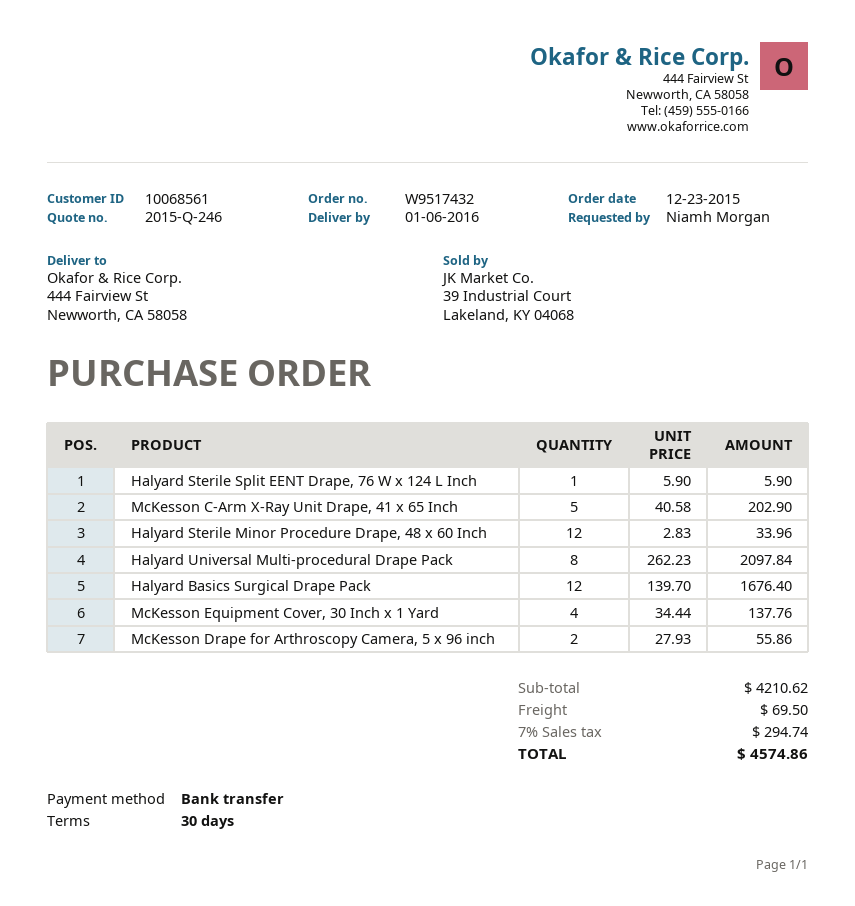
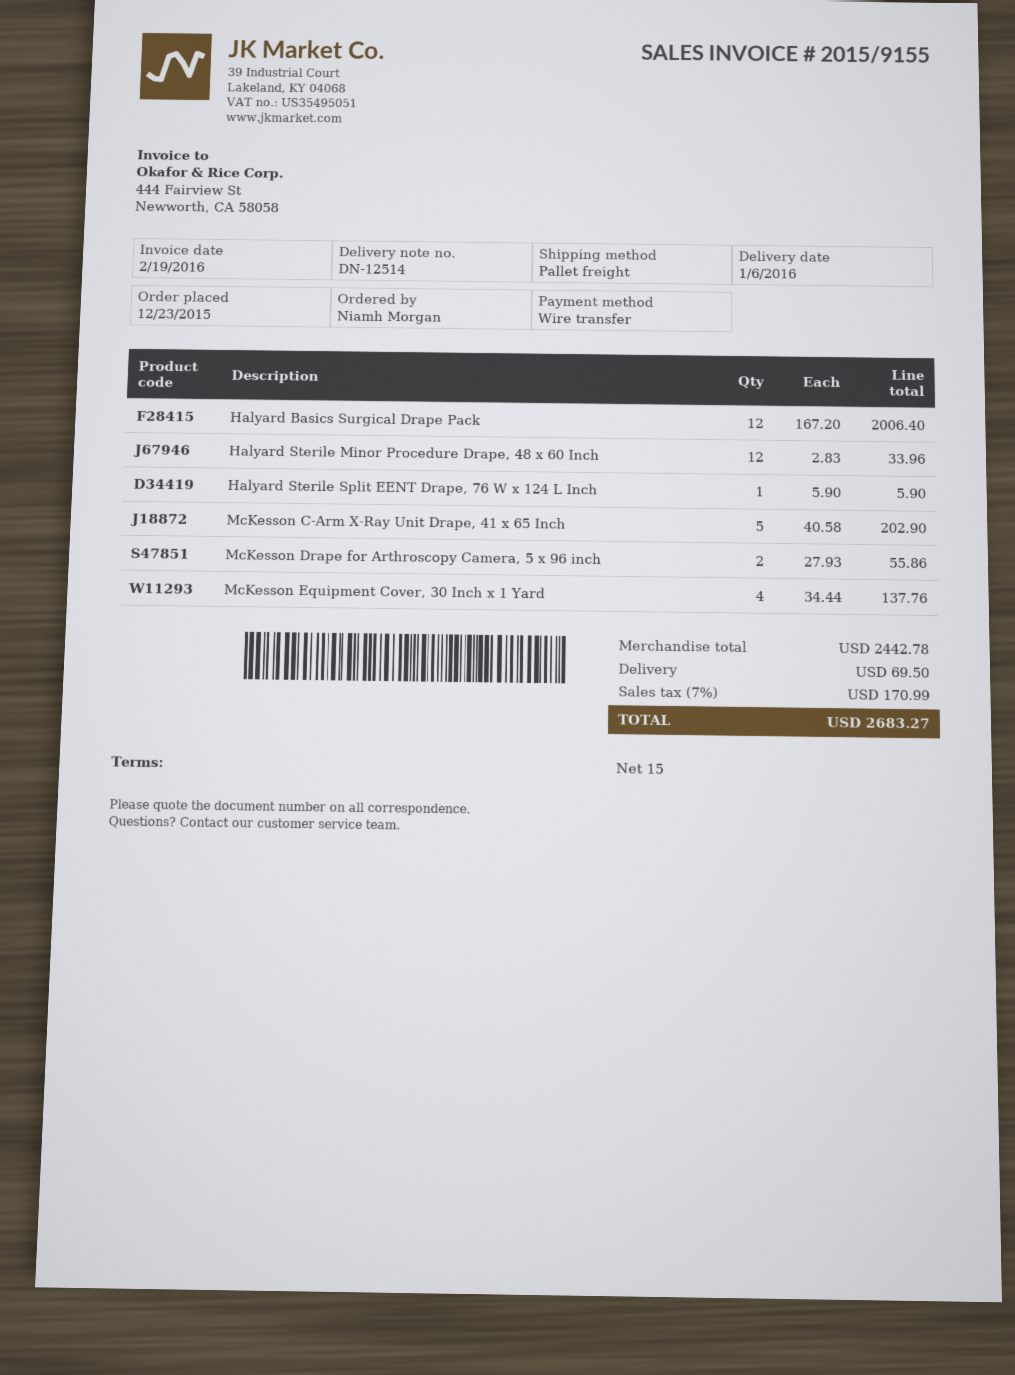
payment terms: 30 days -> 15 days
Halyard Universal Multi-procedural Drape Pack: 8 x 262.23 = 2097.84 -> none
Halyard Basics Surgical Drape Pack: 12 x 139.70 = 1676.40 -> 12 x 167.20 = 2006.40
subtotal: 4210.62 -> 2442.78
tax: 7% = 294.74 -> 7% = 170.99
total: 4574.86 -> 2683.27

